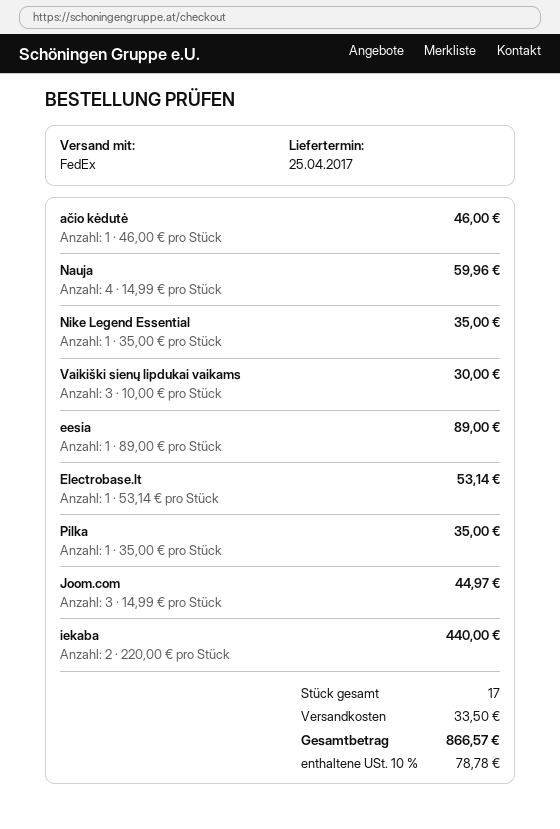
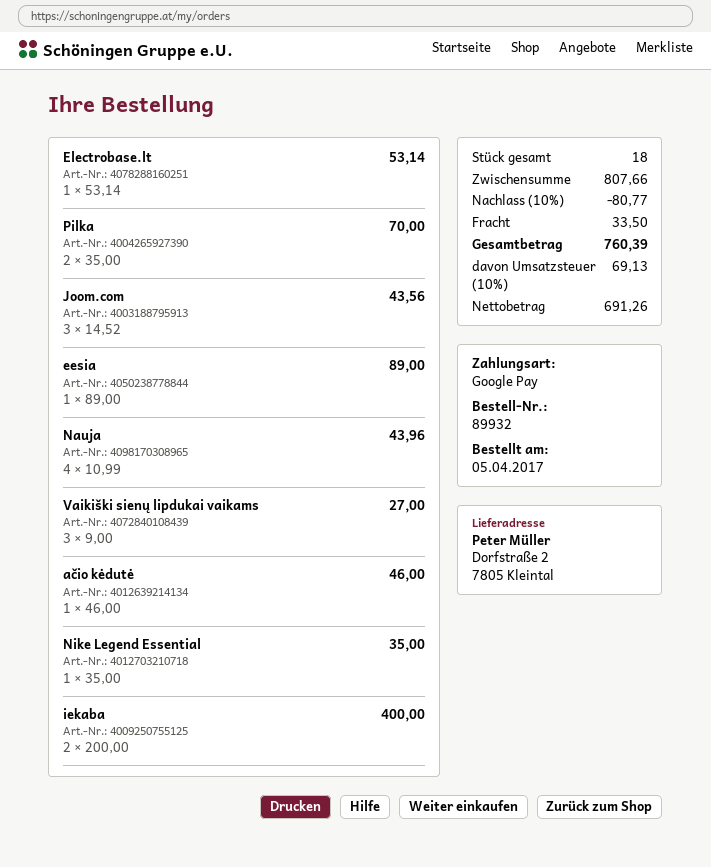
Nauja: 4 x 14.99 = 59.96 -> 4 x 10.99 = 43.96
Vaikiški sienų lipdukai vaikams: 3 x 10.00 = 30.00 -> 3 x 9.00 = 27.00
Pilka: 1 x 35.00 = 35.00 -> 2 x 35.00 = 70.00
Joom.com: 3 x 14.99 = 44.97 -> 3 x 14.52 = 43.56
iekaba: 2 x 220.00 = 440.00 -> 2 x 200.00 = 400.00
total quantity: 17 -> 18
discount: none -> 10% = 80.77
tax: 10% = 78.78 -> 10% = 69.13
total: 866.57 -> 760.39

